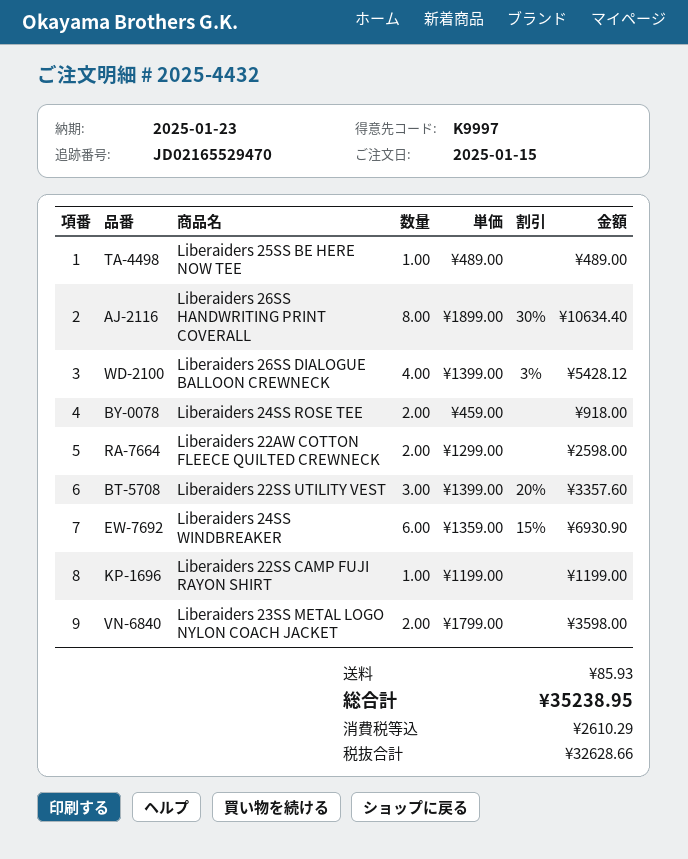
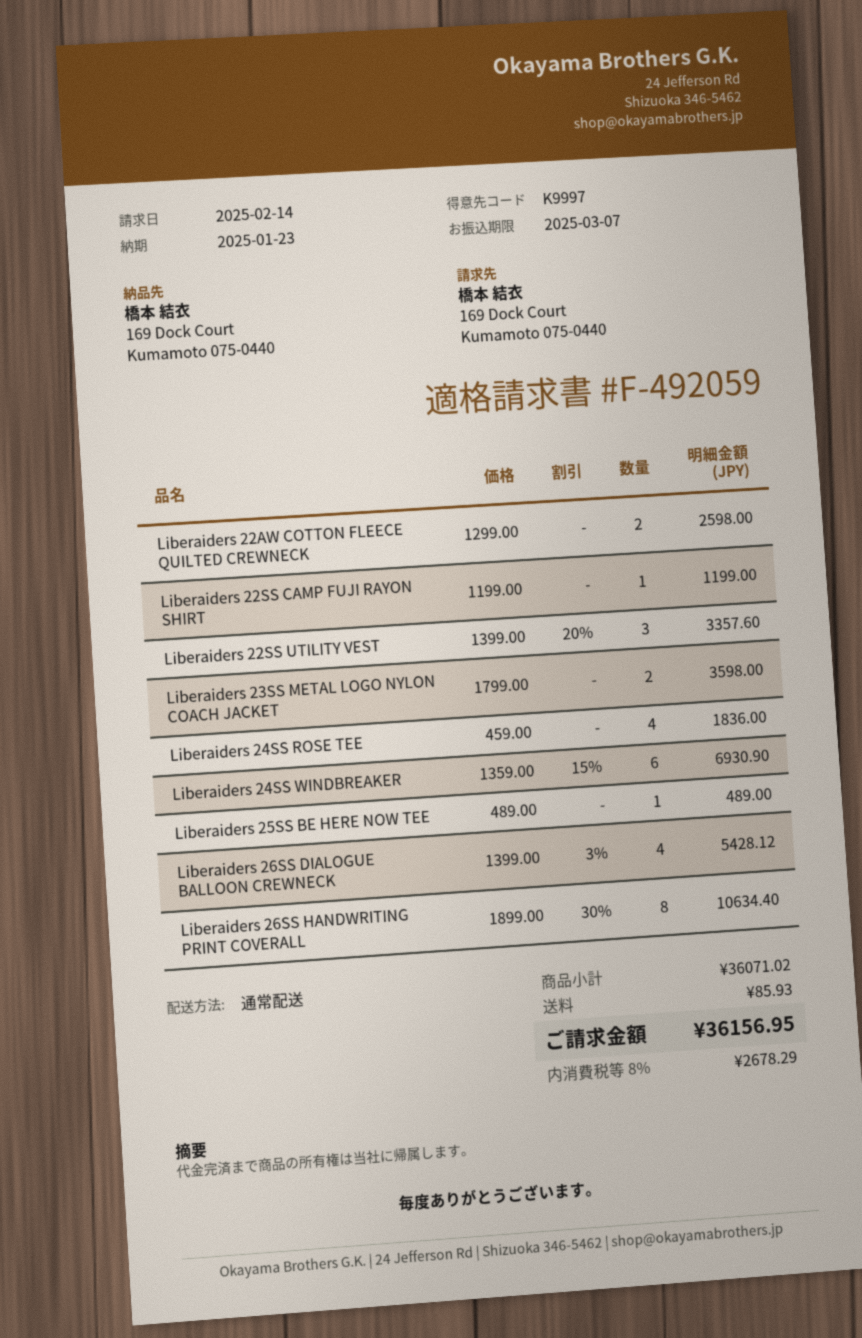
Liberaiders 24SS ROSE TEE: 2 x 459.00 = 918.00 -> 4 x 459.00 = 1836.00
tax: 2610.29 -> 2678.29
total: 35238.95 -> 36156.95

